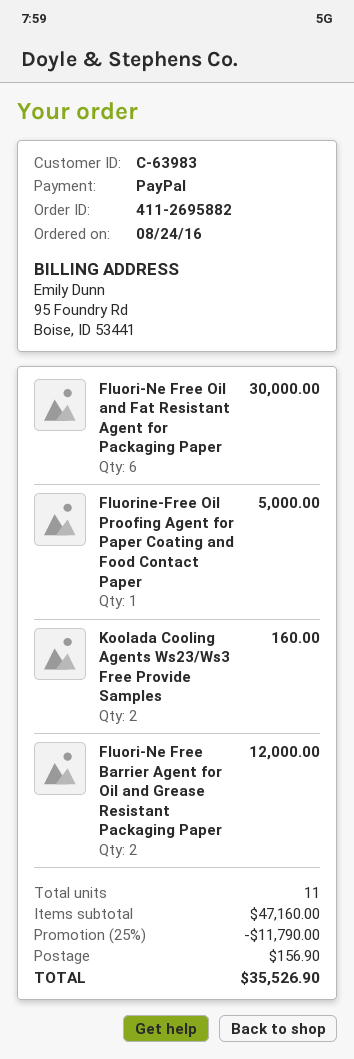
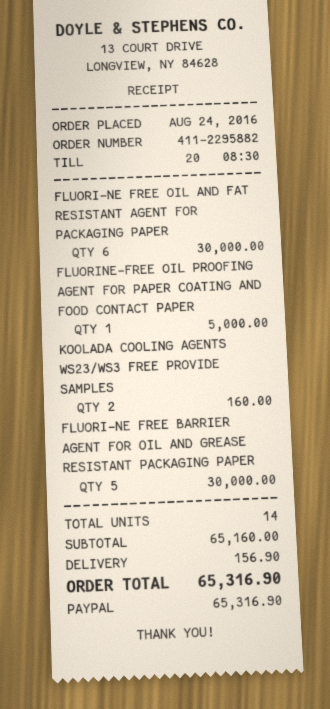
order number: 411-2695882 -> 411-2295882
Fluori-Ne Free Barrier Agent for Oil and Grease Resistant Packaging Paper: 2 for 12000.00 -> 5 for 30000.00
total quantity: 11 -> 14
subtotal: 47160.00 -> 65160.00
discount: 25% = 11790.00 -> none
total: 35526.90 -> 65316.90

